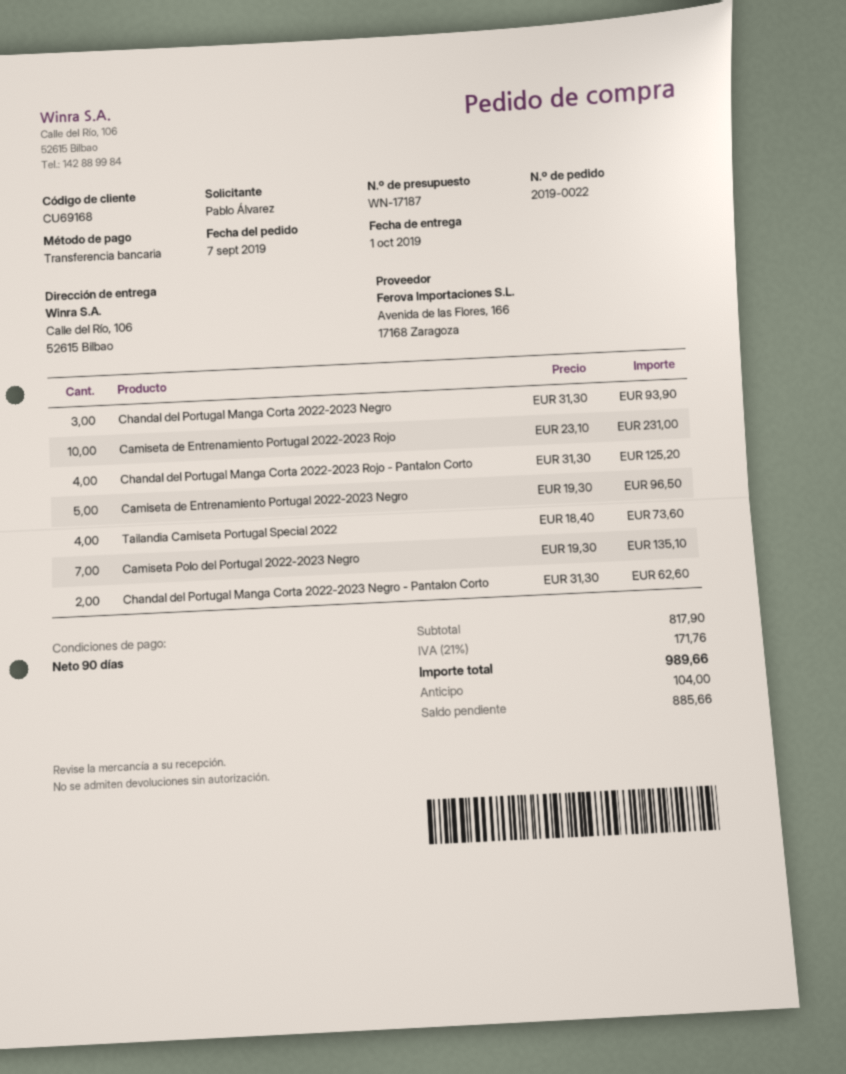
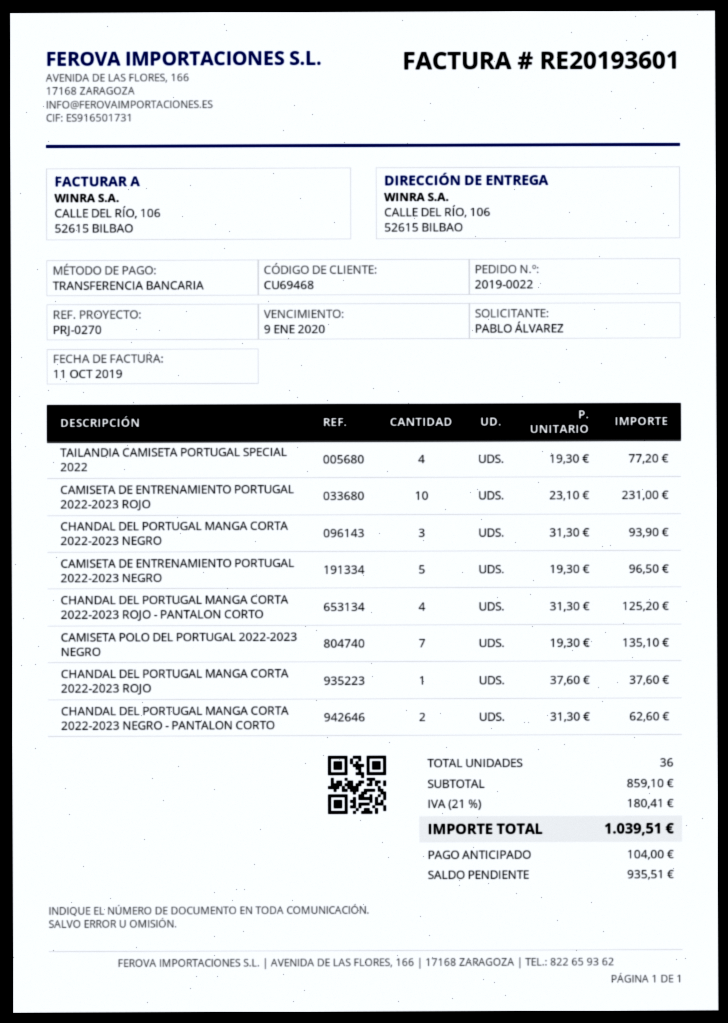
customer number: CU69168 -> CU69468
Tailandia Camiseta Portugal Special 2022: 4 x 18.40 = 73.60 -> 4 x 19.30 = 77.20
CHANDAL DEL PORTUGAL MANGA CORTA 2022-2023 ROJO: none -> 1 x 37.60 = 37.60
subtotal: 817.90 -> 859.10
tax: 21% = 171.76 -> 21% = 180.41
total: 989.66 -> 1039.51
balance: 885.66 -> 935.51

